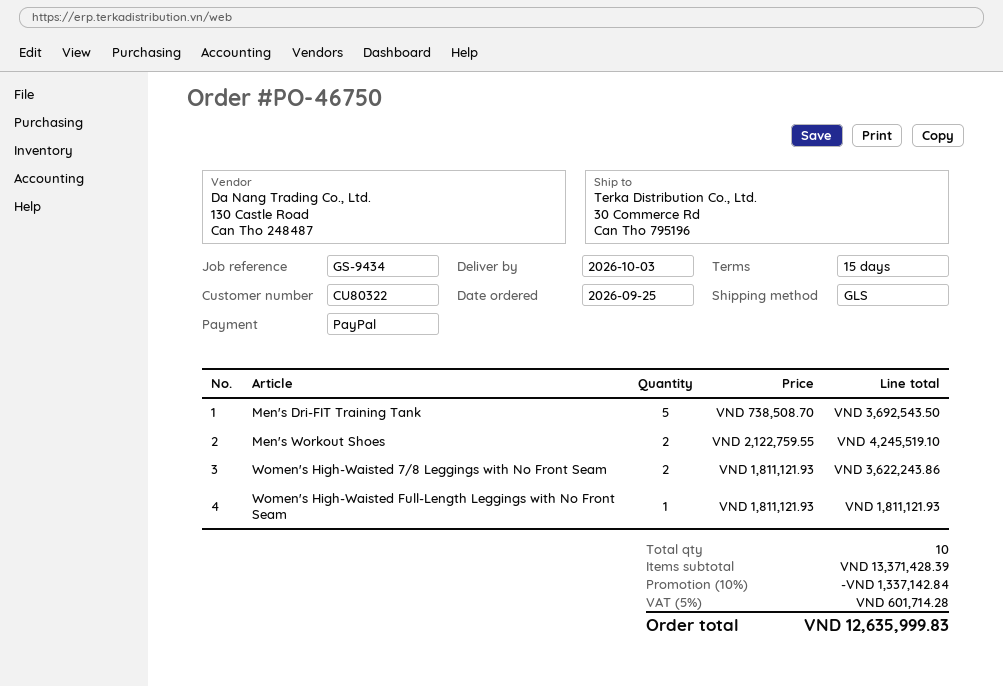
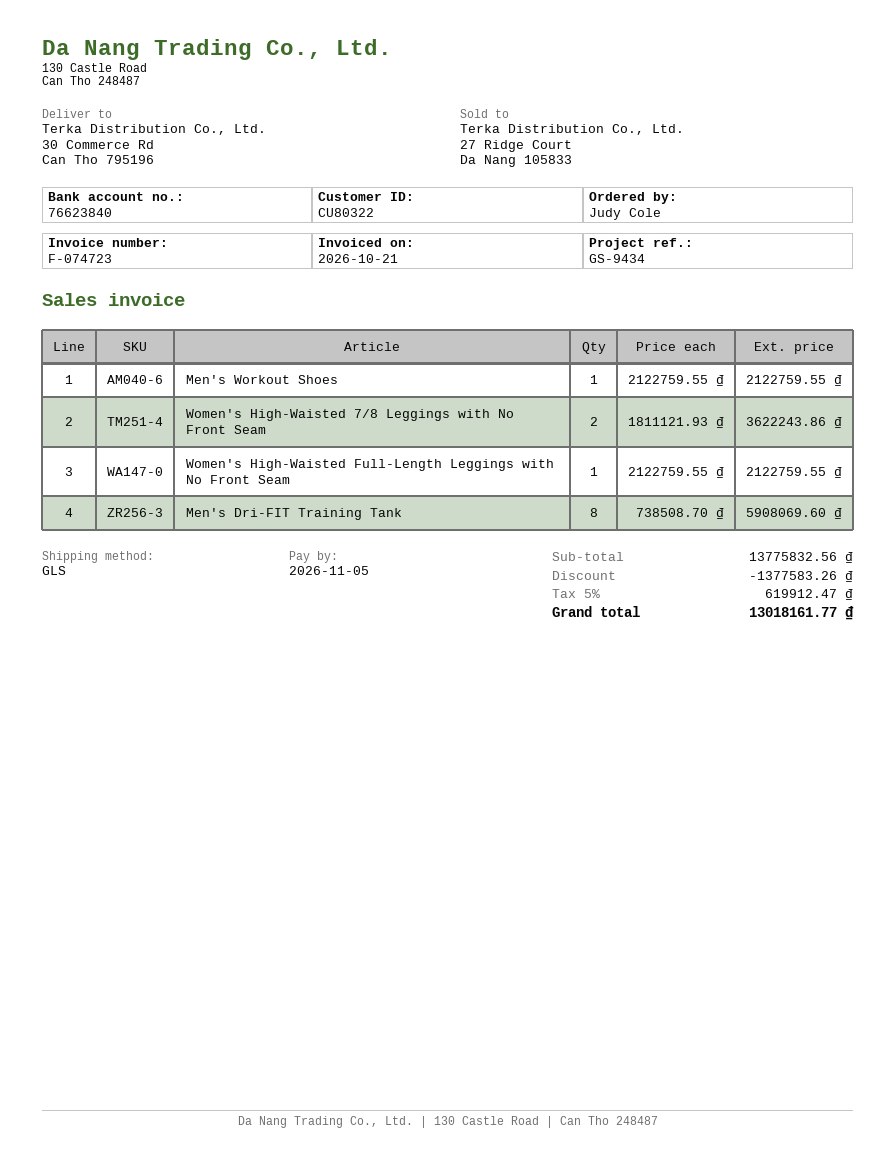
Men's Dri-FIT Training Tank: 5 x 738508.70 = 3692543.50 -> 8 x 738508.70 = 5908069.60
Men's Workout Shoes: 2 x 2122759.55 = 4245519.10 -> 1 x 2122759.55 = 2122759.55
Women's High-Waisted Full-Length Leggings with No Front Seam: 1 x 1811121.93 = 1811121.93 -> 1 x 2122759.55 = 2122759.55
subtotal: 13371428.39 -> 13775832.56
discount: 1337142.84 -> 1377583.26
tax: 5% = 601714.28 -> 5% = 619912.47
total: 12635999.83 -> 13018161.77

